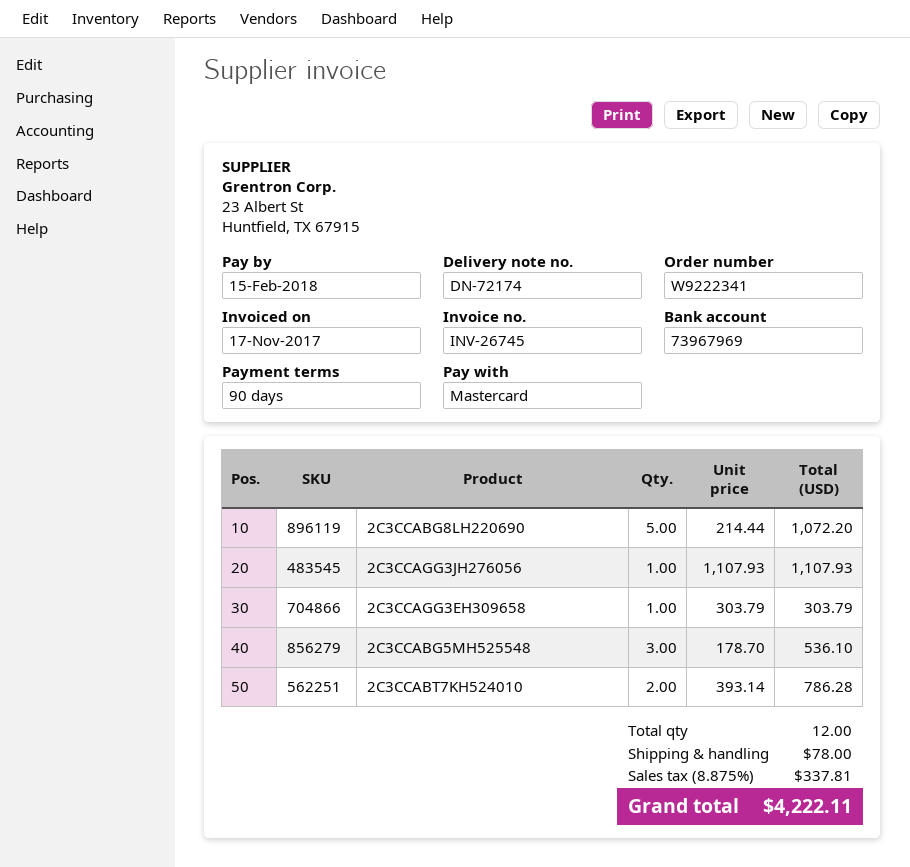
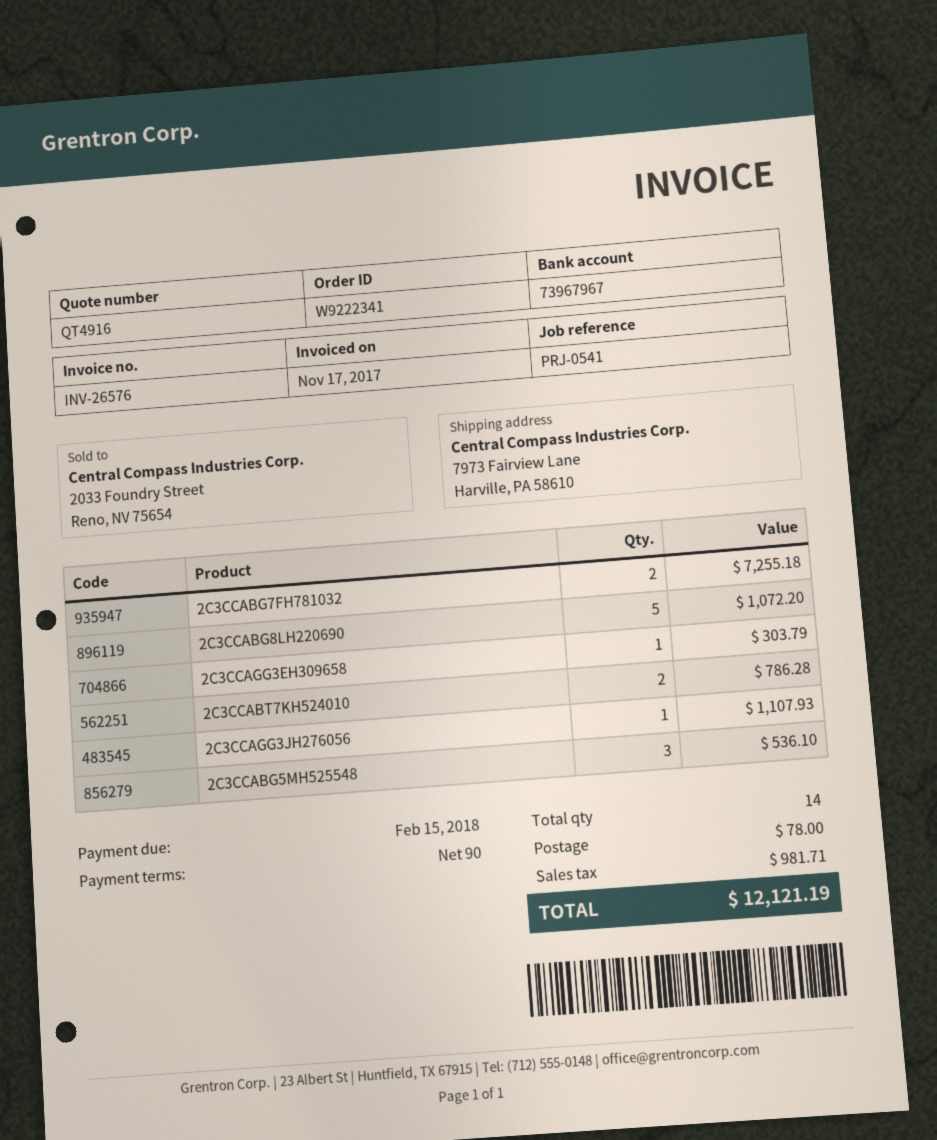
invoice number: INV-26745 -> INV-26576
bank account: 73967969 -> 73967967
2C3CCABG7FH781032: none -> 2 for 7255.18
total quantity: 12 -> 14
tax: 337.81 -> 981.71
total: 4222.11 -> 12121.19

